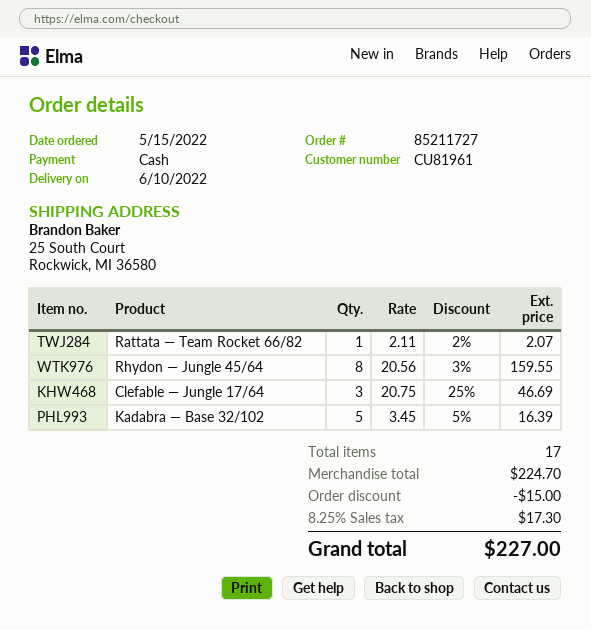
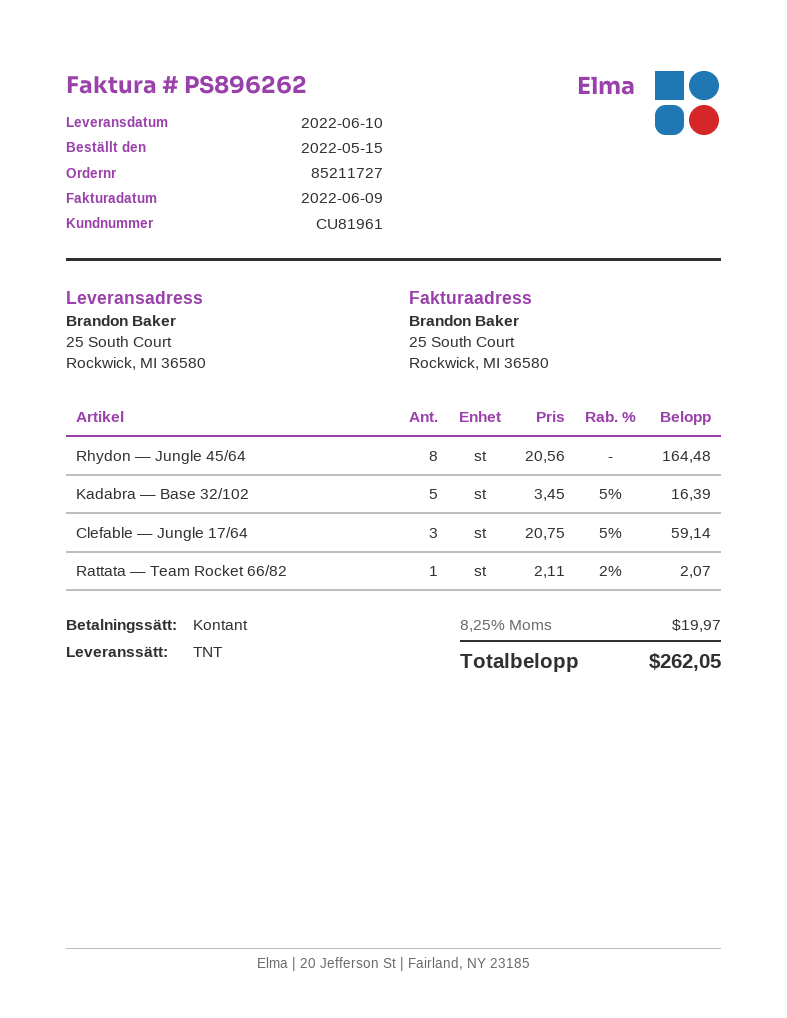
Rhydon — Jungle 45/64: 8 x 20.56 - 3% = 159.55 -> 8 x 20.56 = 164.48
Clefable — Jungle 17/64: 3 x 20.75 - 25% = 46.69 -> 3 x 20.75 - 5% = 59.14
discount: 15.00 -> none
tax: 8.25% = 17.30 -> 8.25% = 19.97
total: 227.00 -> 262.05

